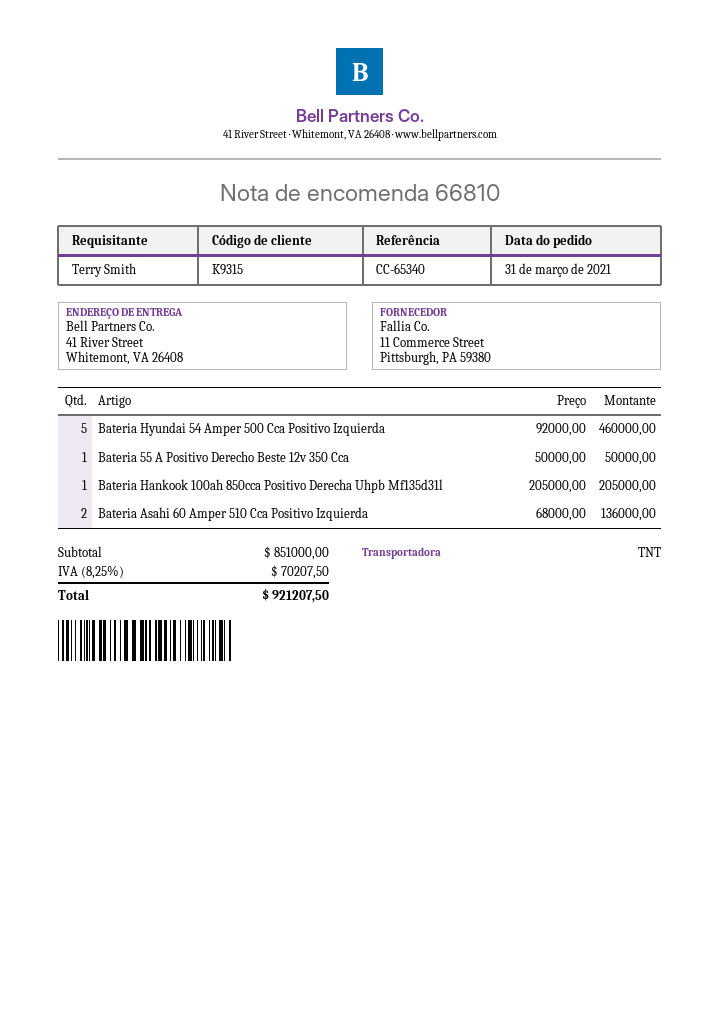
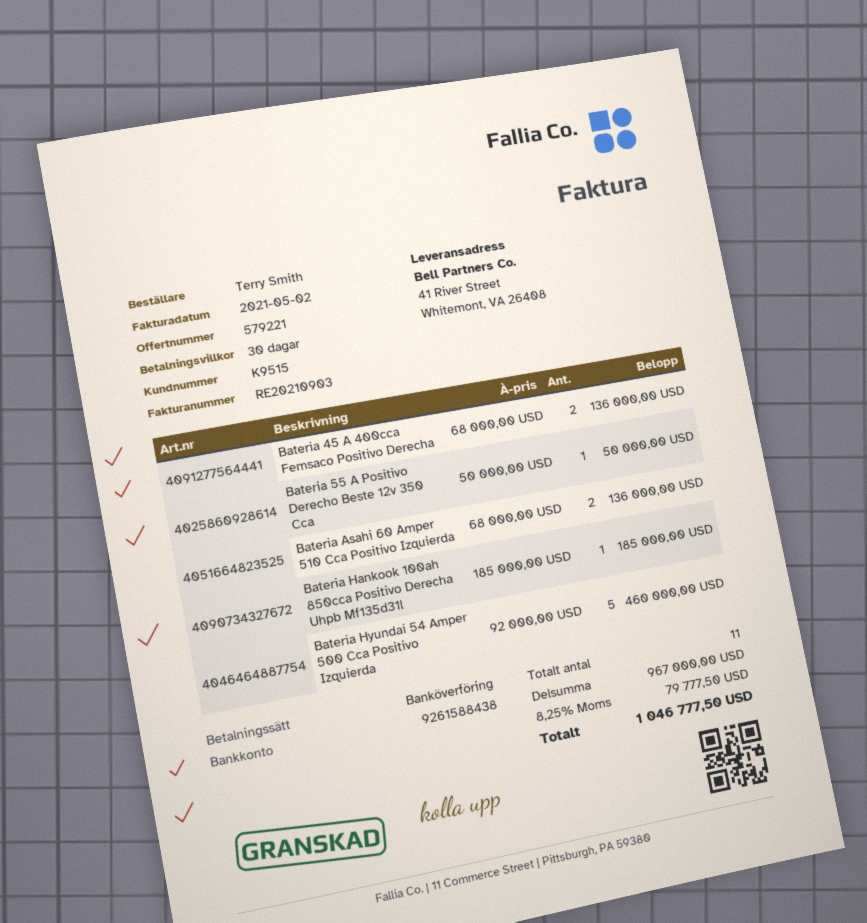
customer number: K9315 -> K9515
Bateria Hankook 100ah 850cca Positivo Derecha Uhpb Mf135d31l: 1 x 205000.00 = 205000.00 -> 1 x 185000.00 = 185000.00
Bateria 45 A 400cca Femsaco Positivo Derecha: none -> 2 x 68000.00 = 136000.00
subtotal: 851000.00 -> 967000.00
tax: 8.25% = 70207.50 -> 8.25% = 79777.50
total: 921207.50 -> 1046777.50

